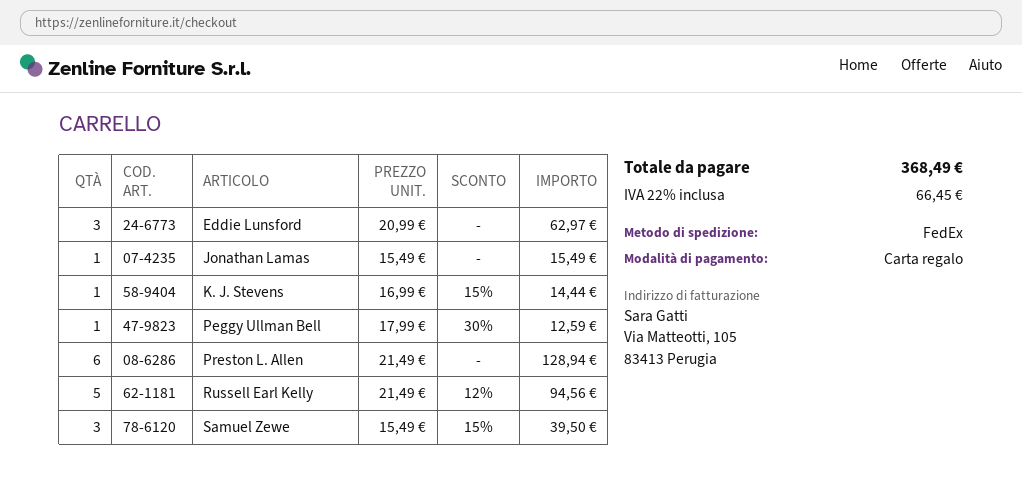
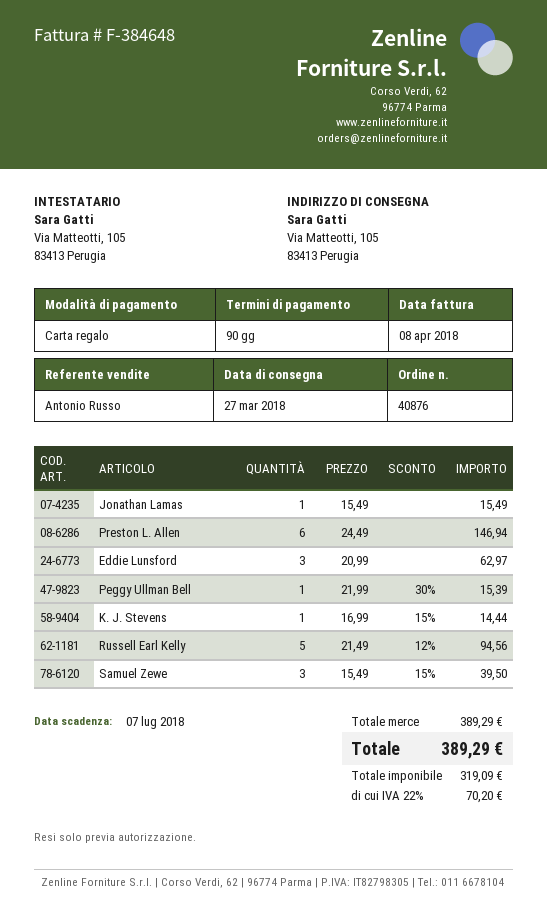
Peggy Ullman Bell: 1 x 17.99 - 30% = 12.59 -> 1 x 21.99 - 30% = 15.39
Preston L. Allen: 6 x 21.49 = 128.94 -> 6 x 24.49 = 146.94
tax: 22% = 66.45 -> 22% = 70.20
total: 368.49 -> 389.29

